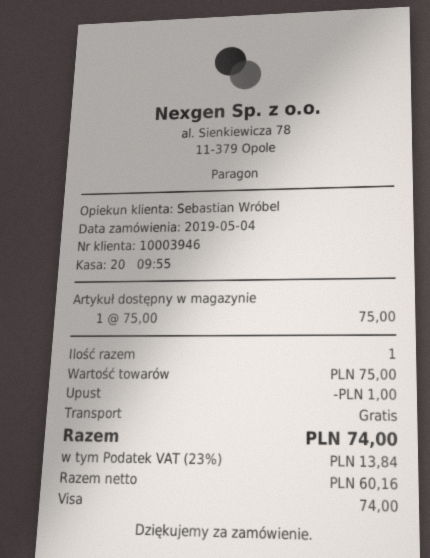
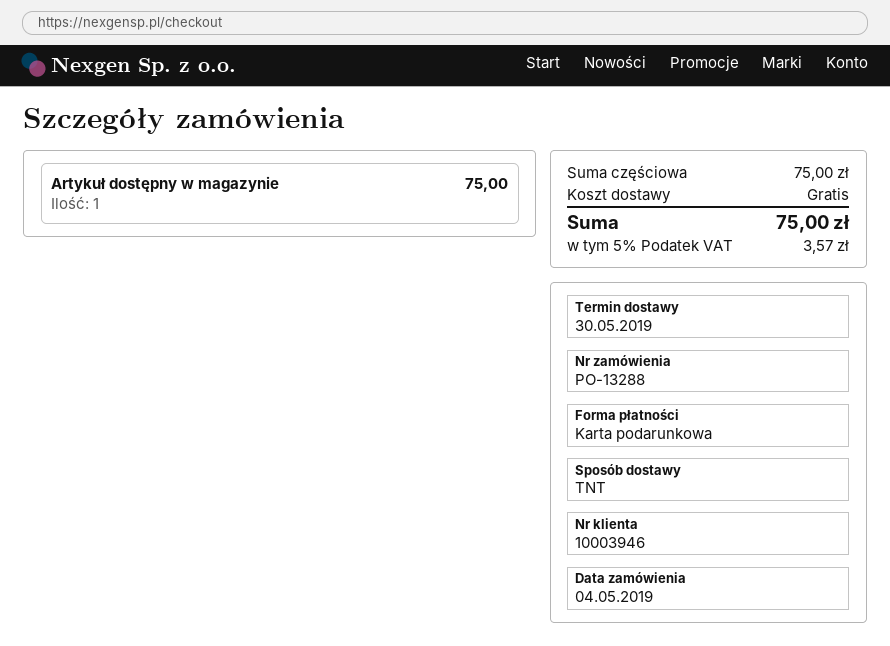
payment method: Visa -> gift card
discount: 1.00 -> none
tax: 23% = 13.84 -> 5% = 3.57
total: 74.00 -> 75.00

